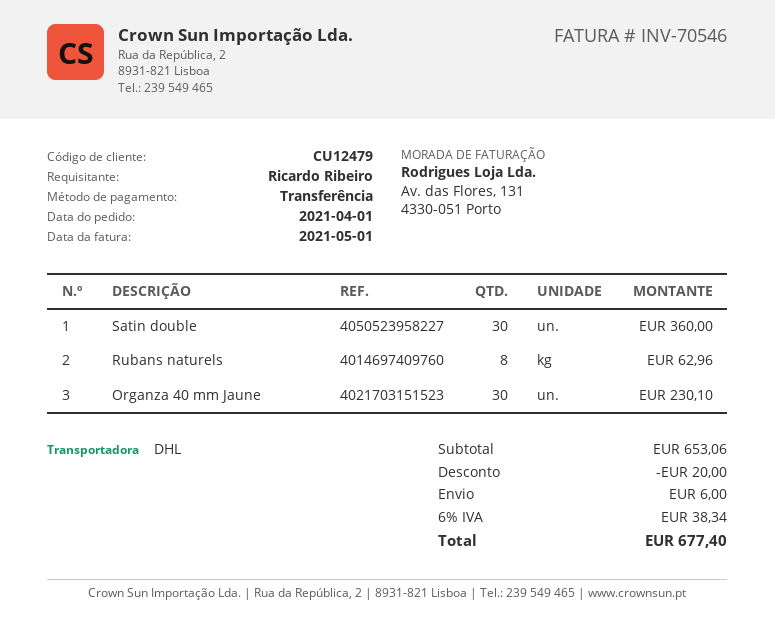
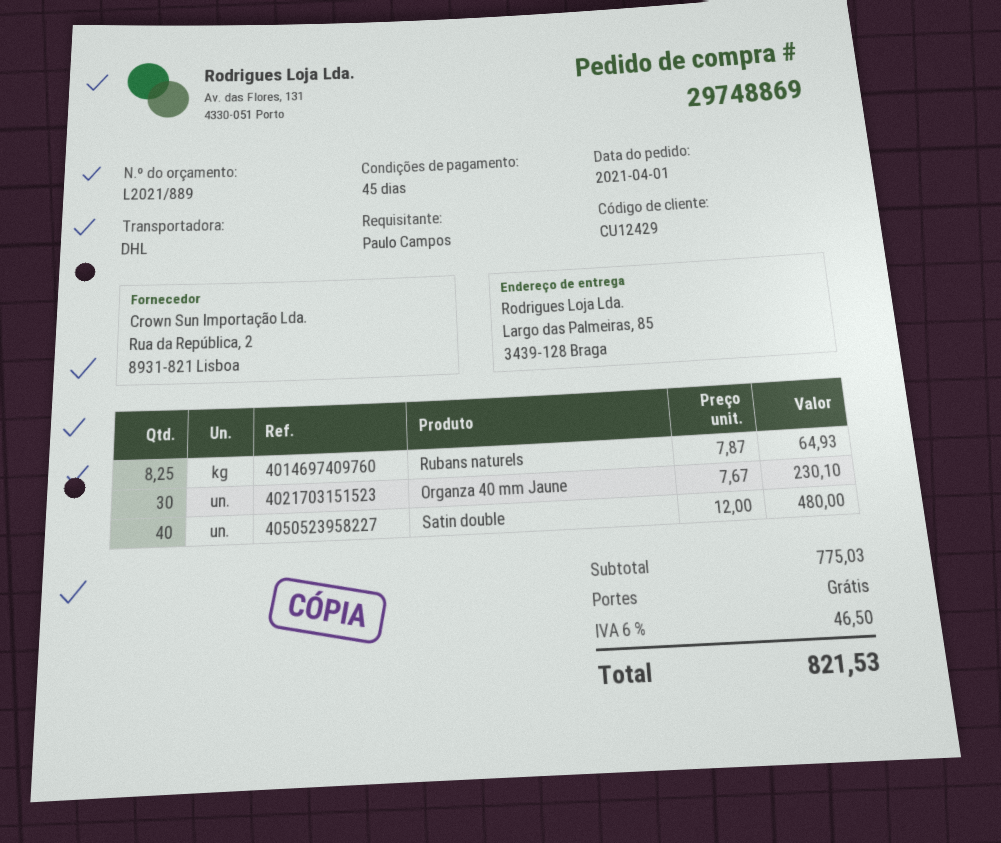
customer number: CU12479 -> CU12429
ordered by: Ricardo Ribeiro -> Paulo Campos
Satin double: 30 for 360.00 -> 40 for 480.00
Rubans naturels: 8 for 62.96 -> 8.25 for 64.93
subtotal: 653.06 -> 775.03
discount: 20.00 -> none
shipping: 6.00 -> 0.00
tax: 6% = 38.34 -> 6% = 46.50
total: 677.40 -> 821.53

